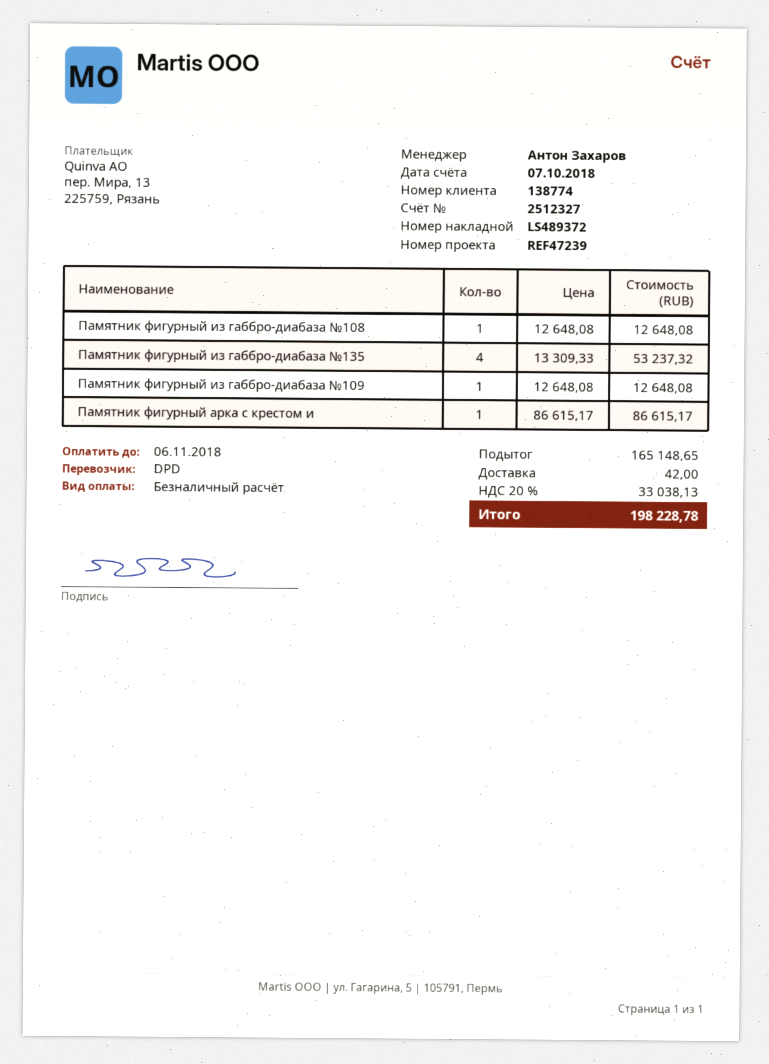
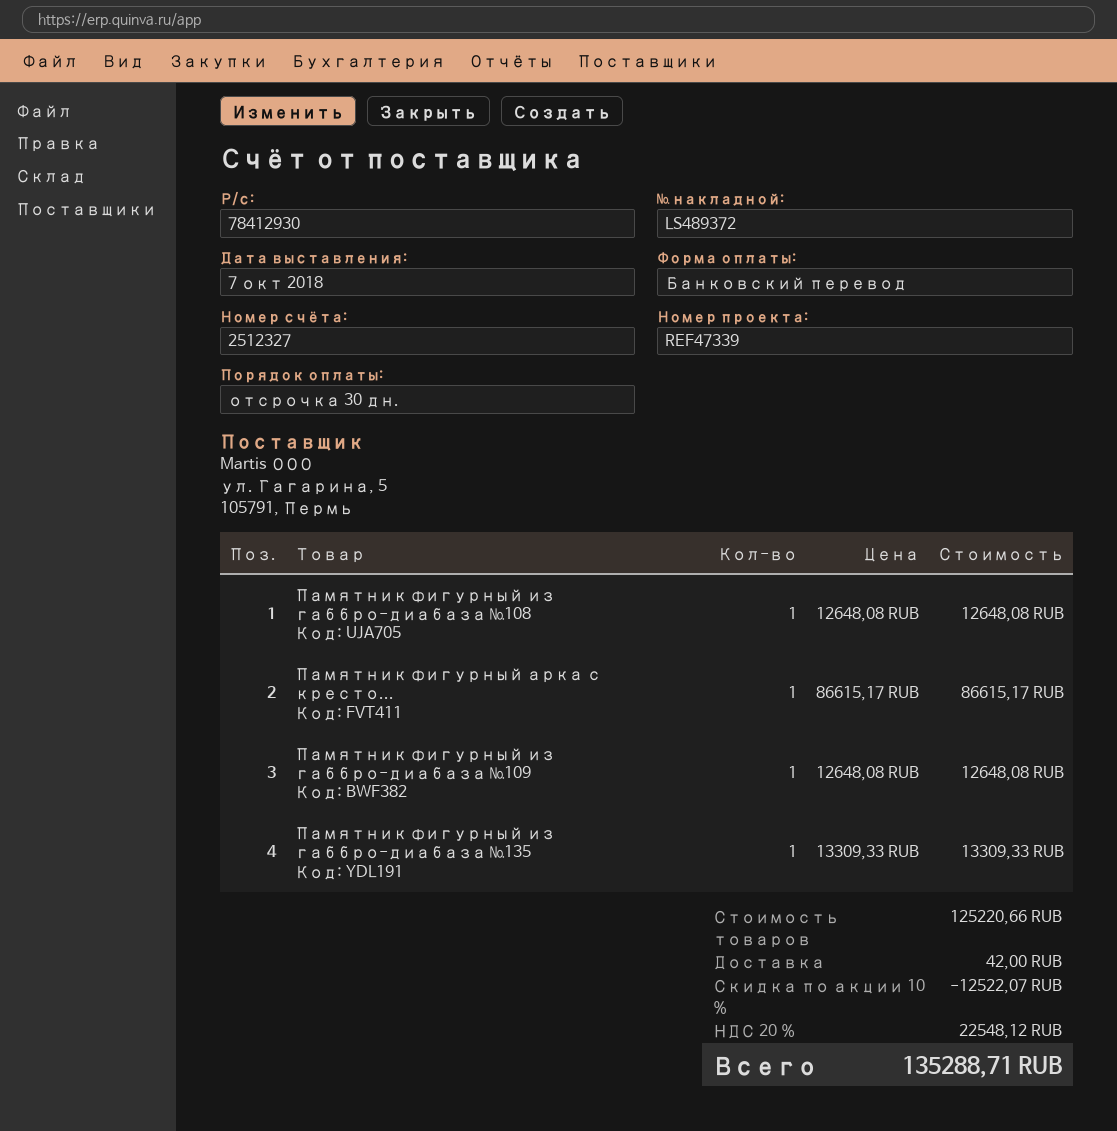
reference: REF47239 -> REF47339
Памятник фигурный из габбро-диабаза №135: 4 x 13309.33 = 53237.32 -> 1 x 13309.33 = 13309.33
subtotal: 165148.65 -> 125220.66
discount: none -> 10% = 12522.07
tax: 20% = 33038.13 -> 20% = 22548.12
total: 198228.78 -> 135288.71

